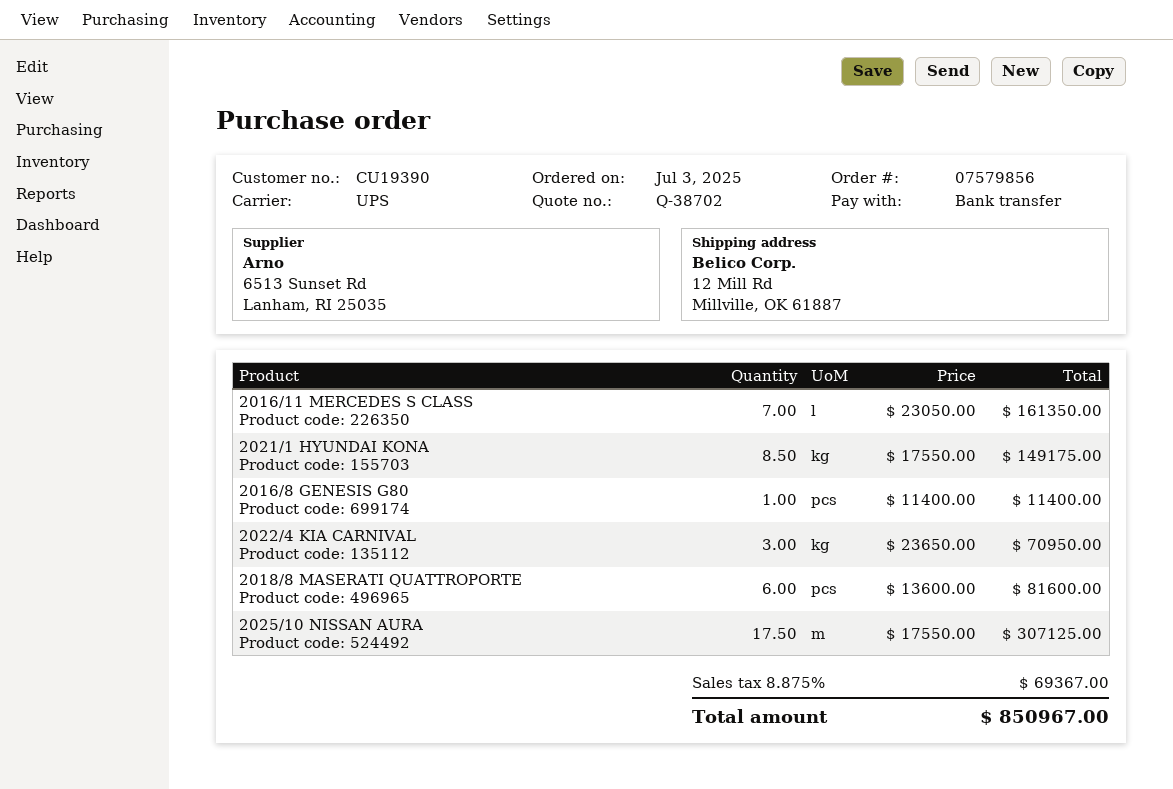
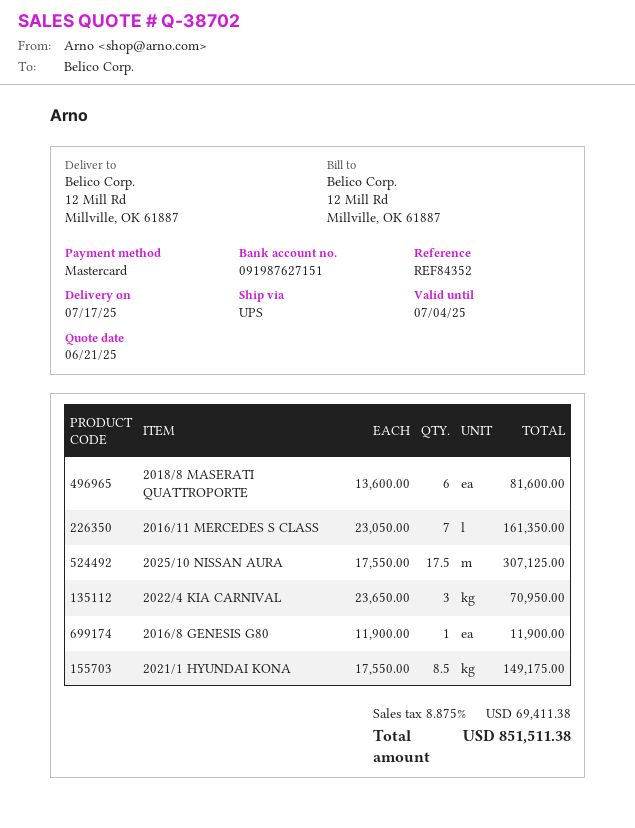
payment method: bank transfer -> Mastercard
2016/8 GENESIS G80: 1 x 11400.00 = 11400.00 -> 1 x 11900.00 = 11900.00
tax: 8.875% = 69367.00 -> 8.875% = 69411.38
total: 850967.00 -> 851511.38

